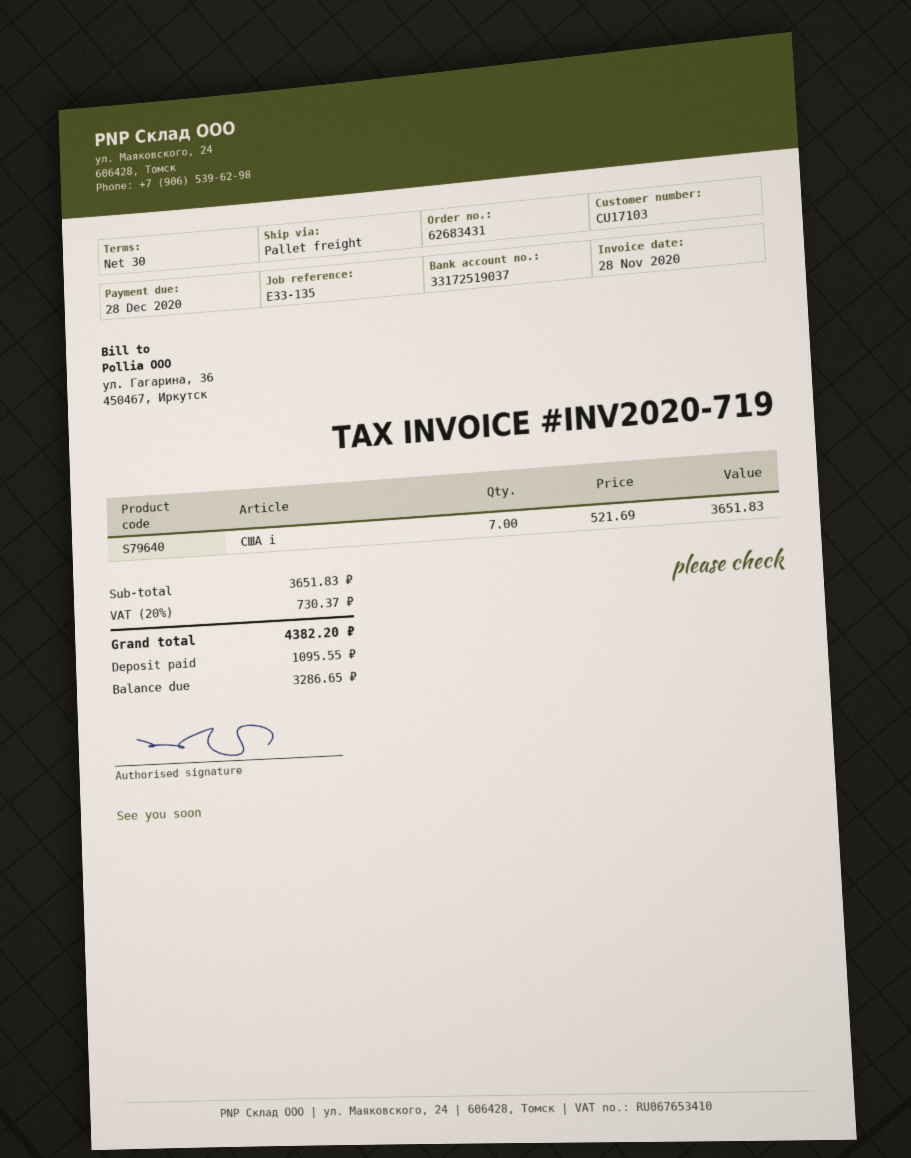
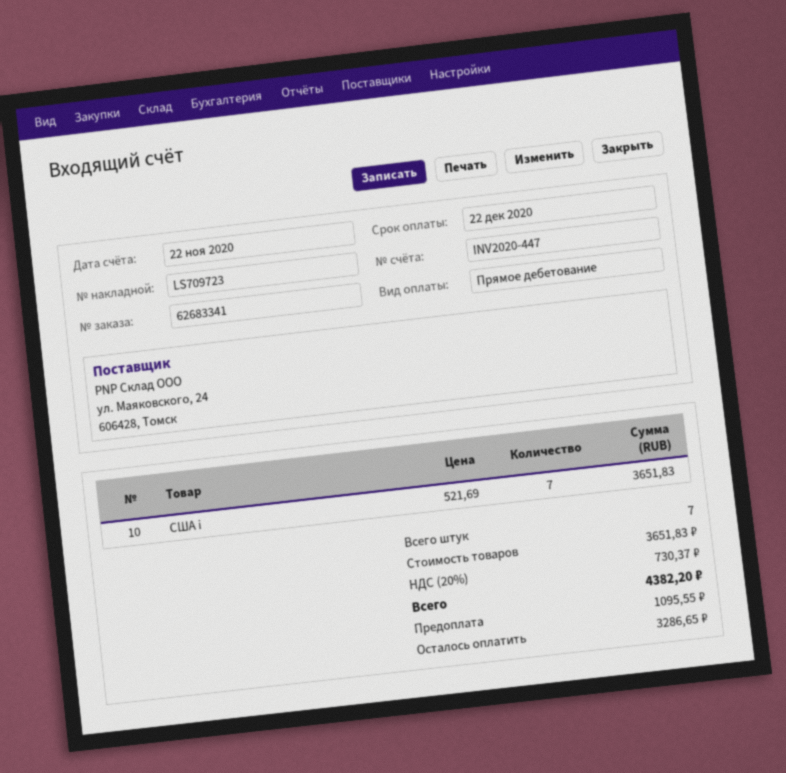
order number: 62683431 -> 62683341
invoice number: INV2020-719 -> INV2020-447
invoice date: 2020-11-28 -> 2020-11-22
due date: 2020-12-28 -> 2020-12-22

